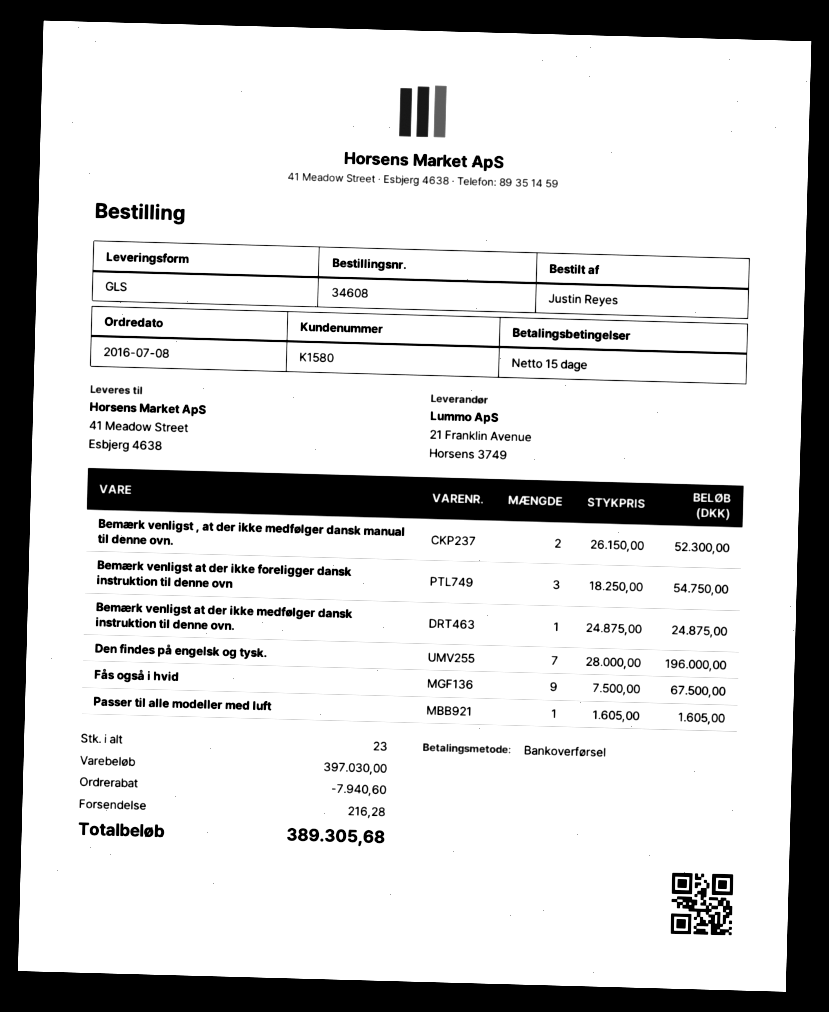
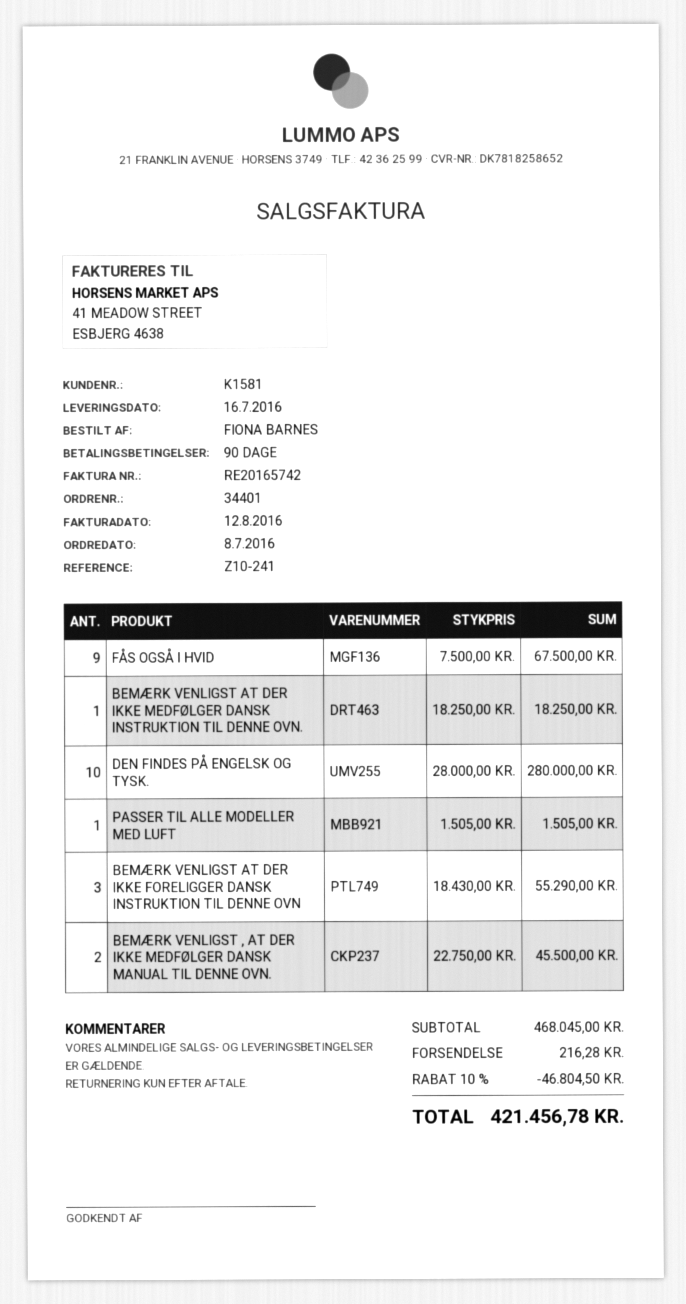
order number: 34608 -> 34401
payment terms: 15 days -> 90 days
customer number: K1580 -> K1581
ordered by: Justin Reyes -> FIONA BARNES
Bemærk venligst , at der ikke medfølger dansk manual til denne ovn.: 2 x 26150.00 = 52300.00 -> 2 x 22750.00 = 45500.00
Bemærk venligst at der ikke foreligger dansk instruktion til denne ovn: 3 x 18250.00 = 54750.00 -> 3 x 18430.00 = 55290.00
Bemærk venligst at der ikke medfølger dansk instruktion til denne ovn.: 1 x 24875.00 = 24875.00 -> 1 x 18250.00 = 18250.00
Den findes på engelsk og tysk.: 7 x 28000.00 = 196000.00 -> 10 x 28000.00 = 280000.00
Passer til alle modeller med luft: 1 x 1605.00 = 1605.00 -> 1 x 1505.00 = 1505.00
subtotal: 397030.00 -> 468045.00
discount: 7940.60 -> 46804.50
total: 389305.68 -> 421456.78

